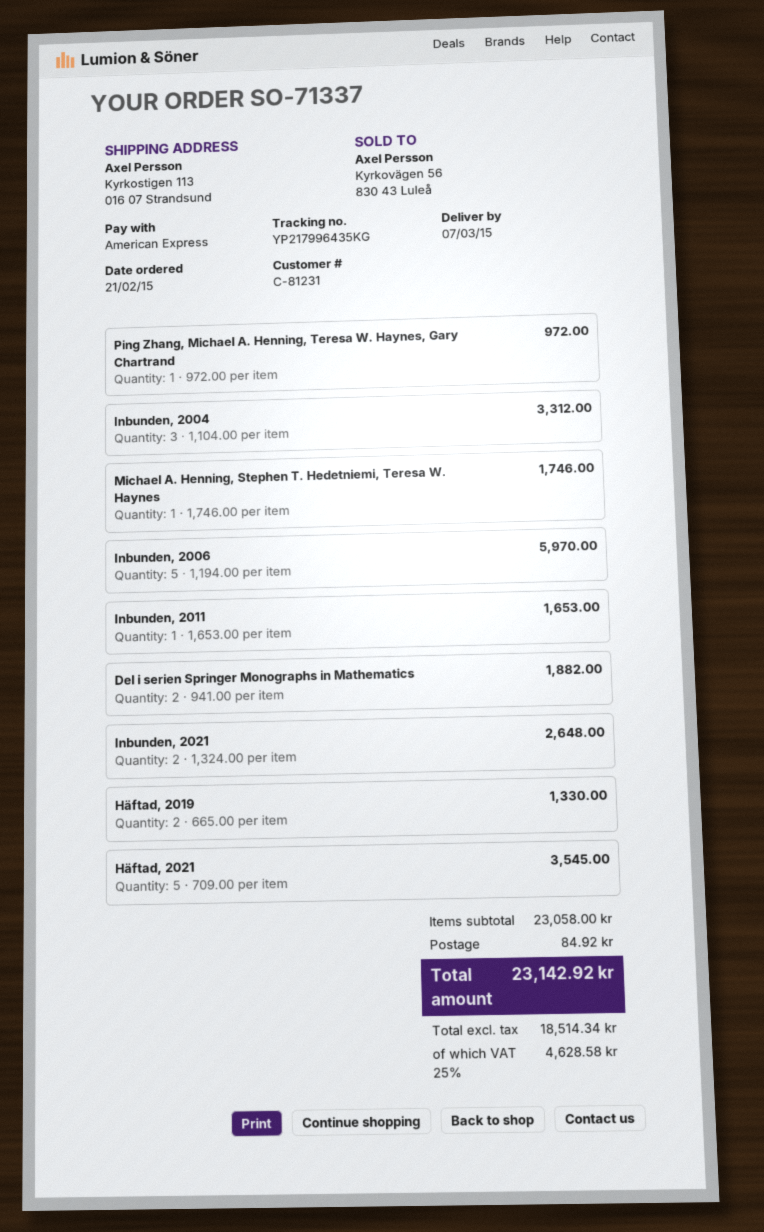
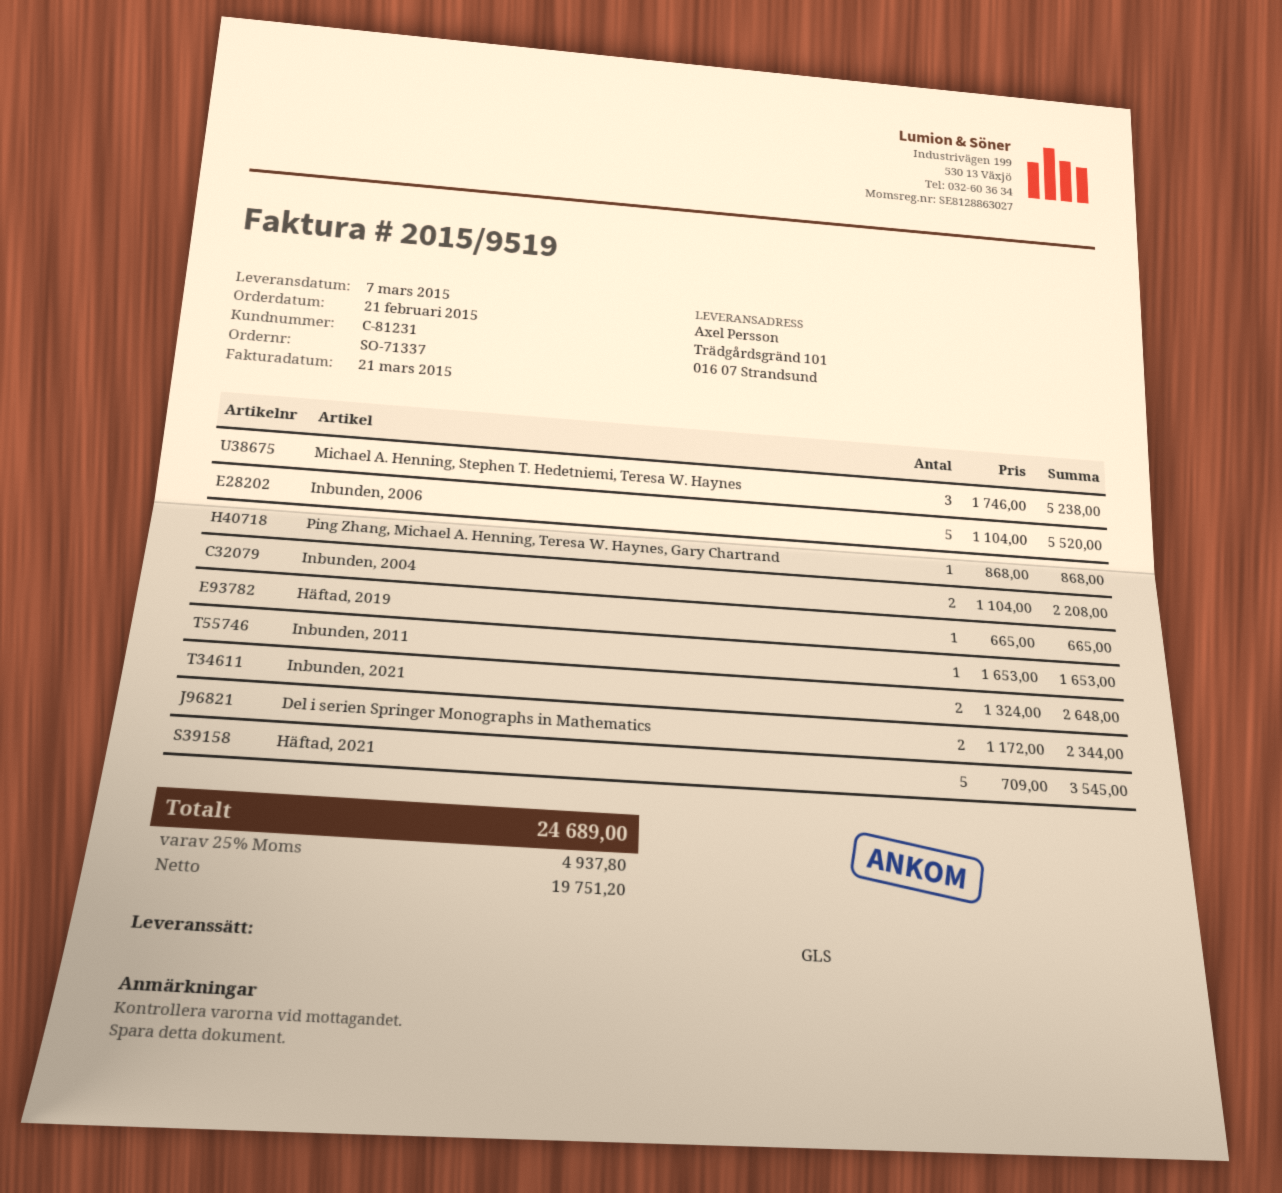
ship to: Kyrkostigen 113, 016 07 Strandsund -> Trädgårdsgränd 101, 016 07 Strandsund
Ping Zhang, Michael A. Henning, Teresa W. Haynes, Gary Chartrand: 1 x 972.00 = 972.00 -> 1 x 868.00 = 868.00
Inbunden, 2004: 3 x 1104.00 = 3312.00 -> 2 x 1104.00 = 2208.00
Michael A. Henning, Stephen T. Hedetniemi, Teresa W. Haynes: 1 x 1746.00 = 1746.00 -> 3 x 1746.00 = 5238.00
Inbunden, 2006: 5 x 1194.00 = 5970.00 -> 5 x 1104.00 = 5520.00
Del i serien Springer Monographs in Mathematics: 2 x 941.00 = 1882.00 -> 2 x 1172.00 = 2344.00
Häftad, 2019: 2 x 665.00 = 1330.00 -> 1 x 665.00 = 665.00
shipping: 84.92 -> none
net: 18514.34 -> 19751.20
tax: 25% = 4628.58 -> 25% = 4937.80
total: 23142.92 -> 24689.00

